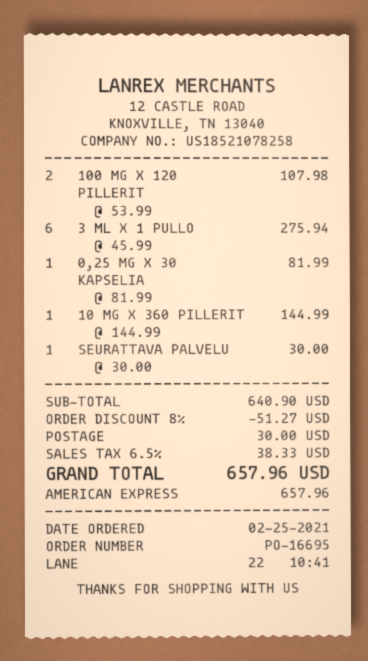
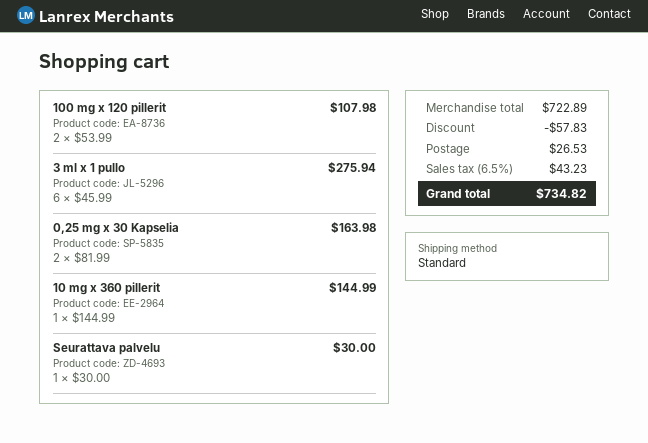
0,25 MG X 30 KAPSELIA: 1 x 81.99 = 81.99 -> 2 x 81.99 = 163.98
subtotal: 640.90 -> 722.89
discount: 51.27 -> 57.83
shipping: 30.00 -> 26.53
tax: 6.5% = 38.33 -> 6.5% = 43.23
total: 657.96 -> 734.82

